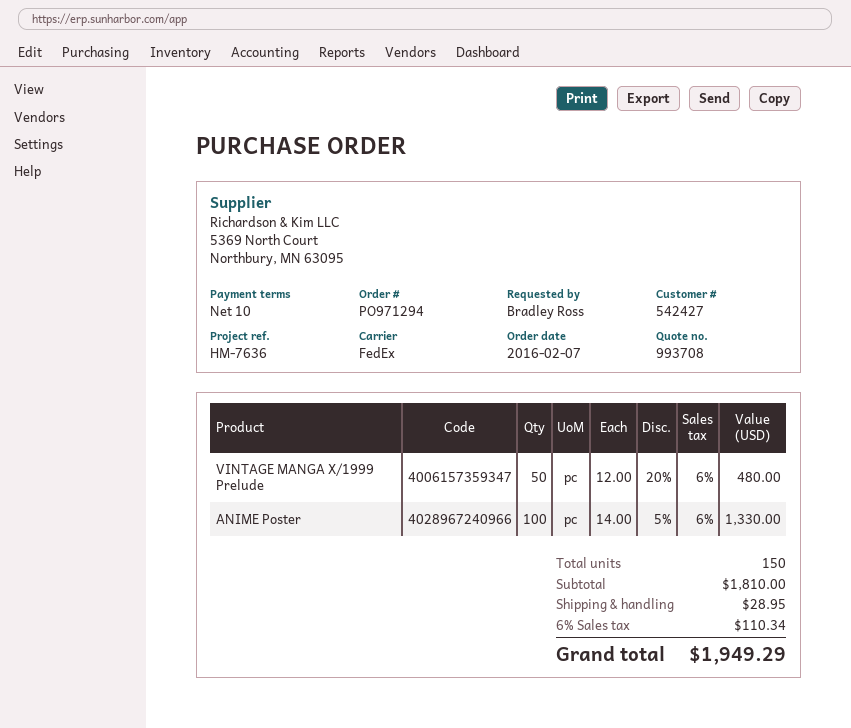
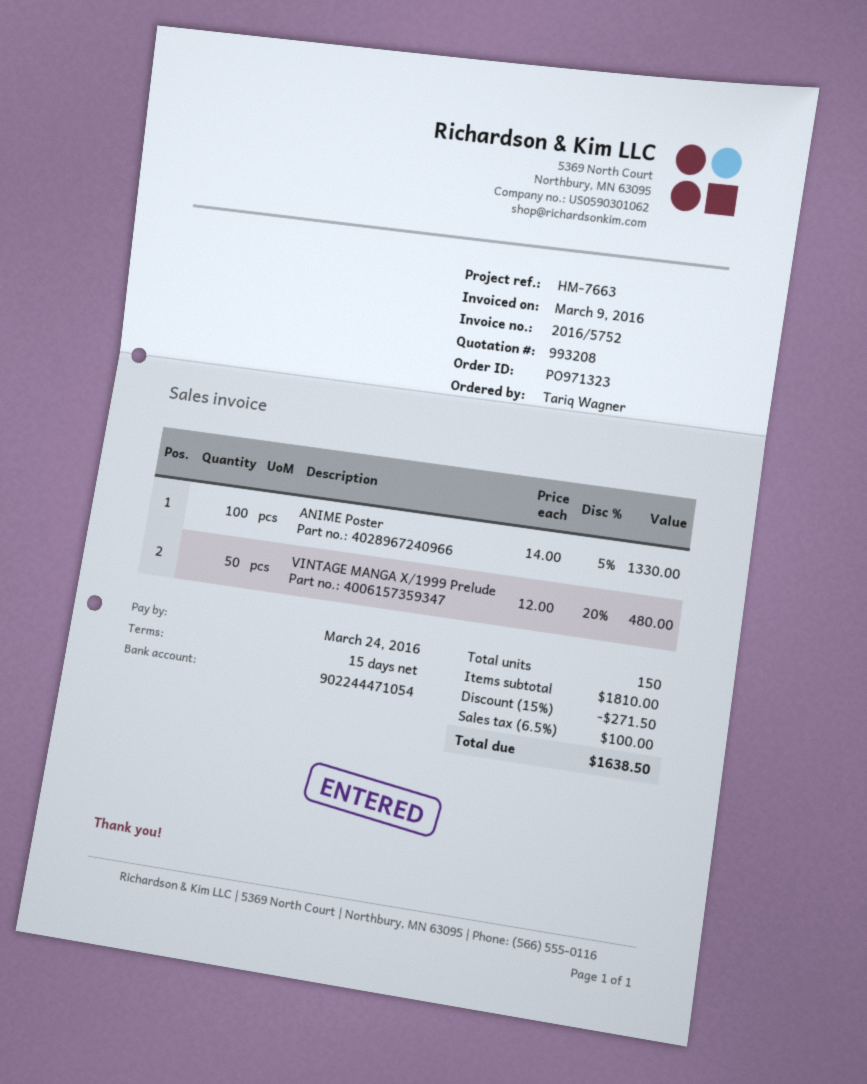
quote number: 993708 -> 993208
order number: PO971294 -> PO971323
payment terms: 10 days -> 15 days
reference: HM-7636 -> HM-7663
ordered by: Bradley Ross -> Tariq Wagner
discount: none -> 15% = 271.50
shipping: 28.95 -> none
tax: 6% = 110.34 -> 6.5% = 100.00
total: 1949.29 -> 1638.50

